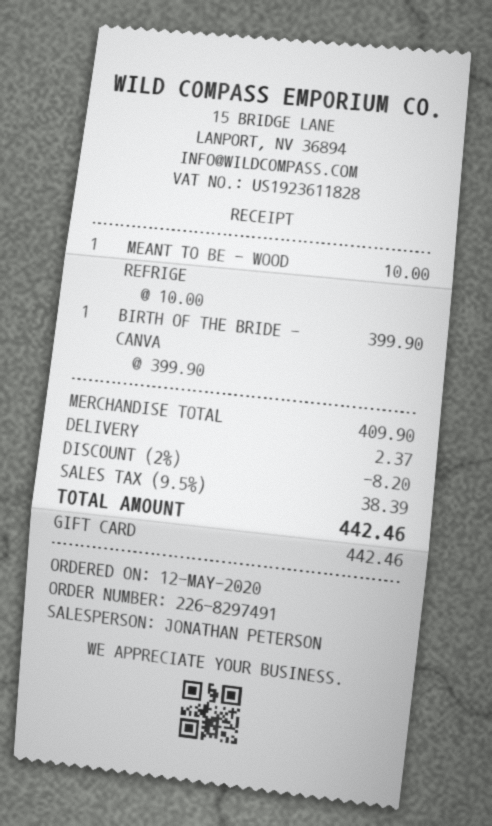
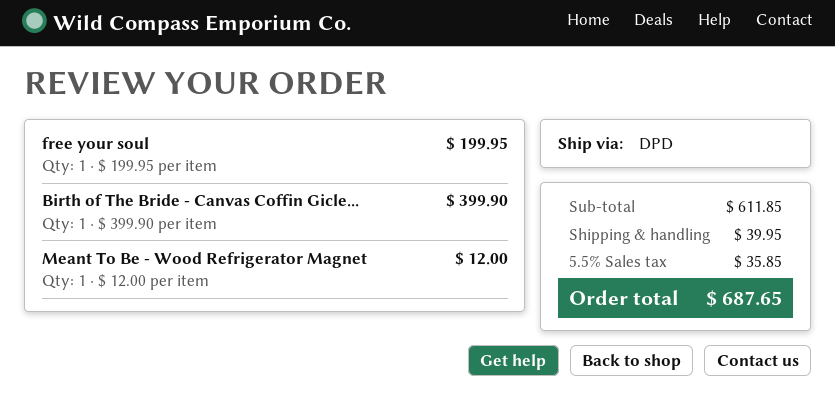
MEANT TO BE - WOOD REFRIGE: 1 x 10.00 = 10.00 -> 1 x 12.00 = 12.00
free your soul: none -> 1 x 199.95 = 199.95
subtotal: 409.90 -> 611.85
discount: 2% = 8.20 -> none
shipping: 2.37 -> 39.95
tax: 9.5% = 38.39 -> 5.5% = 35.85
total: 442.46 -> 687.65

